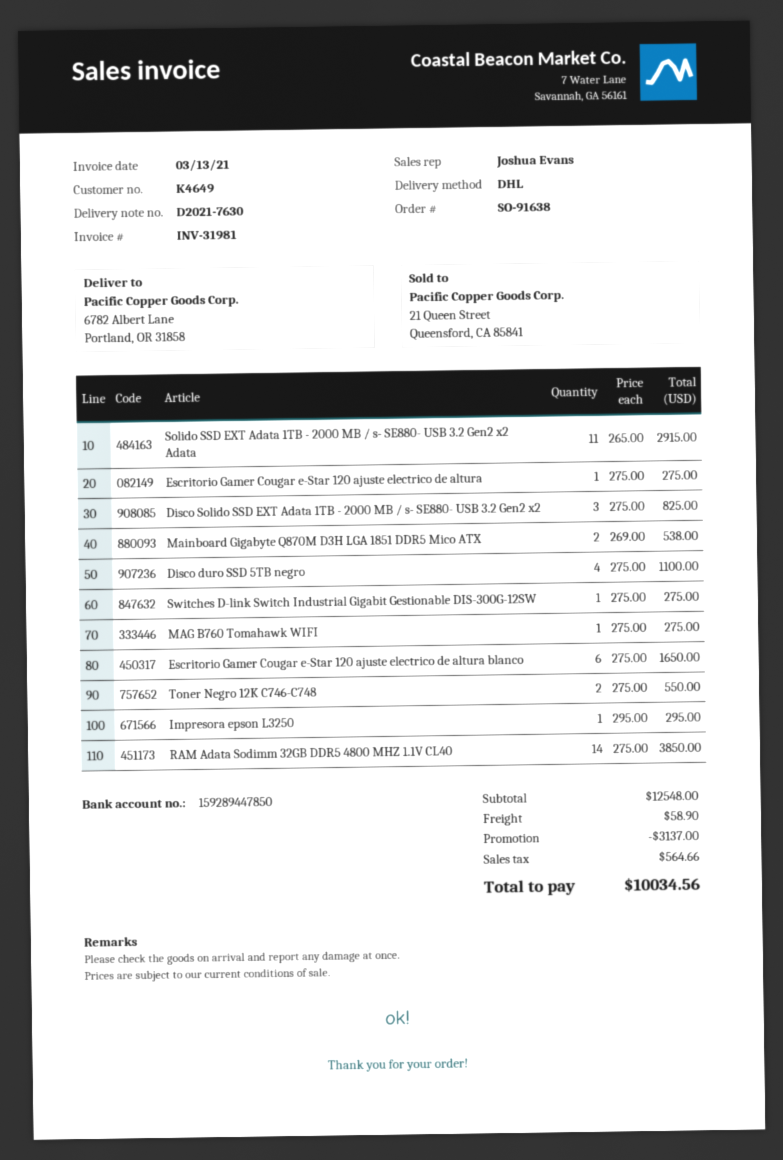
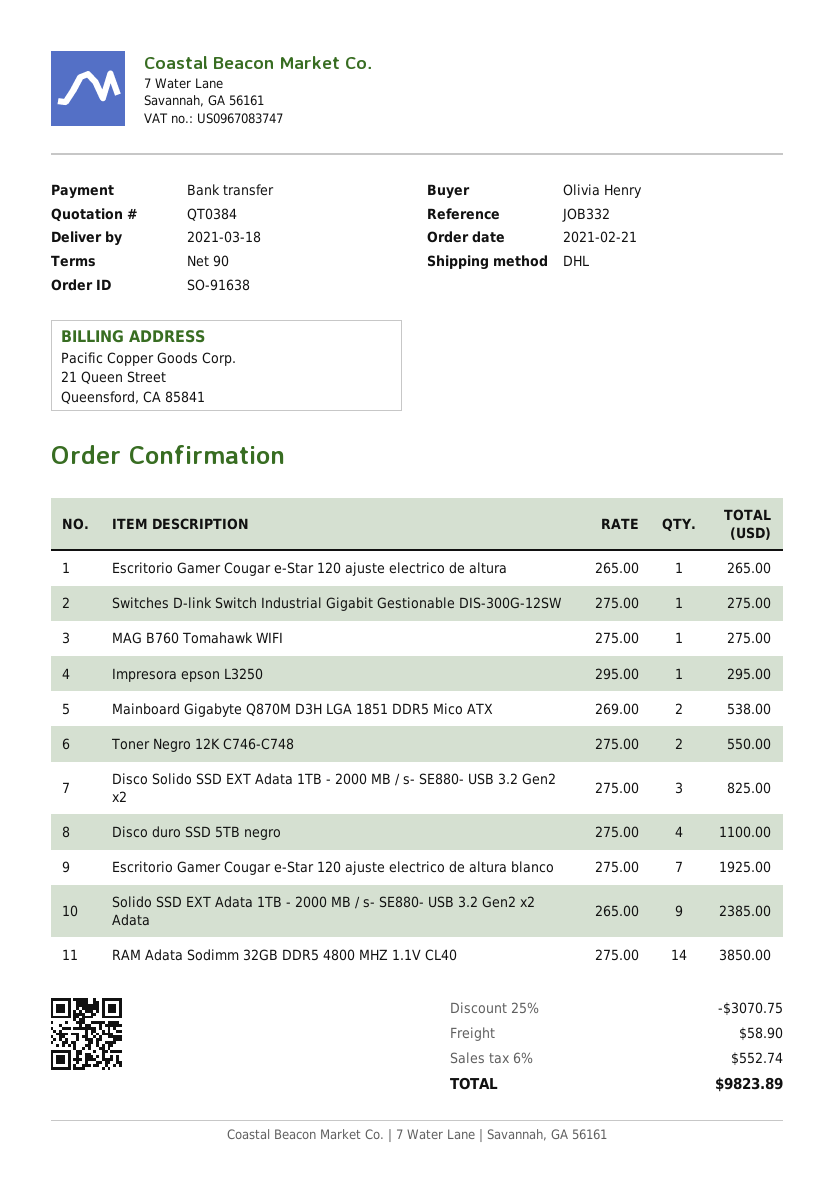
Solido SSD EXT Adata 1TB - 2000 MB / s- SE880- USB 3.2 Gen2 x2 Adata: 11 x 265.00 = 2915.00 -> 9 x 265.00 = 2385.00
Escritorio Gamer Cougar e-Star 120 ajuste electrico de altura: 1 x 275.00 = 275.00 -> 1 x 265.00 = 265.00
Escritorio Gamer Cougar e-Star 120 ajuste electrico de altura blanco: 6 x 275.00 = 1650.00 -> 7 x 275.00 = 1925.00
discount: 3137.00 -> 3070.75
tax: 564.66 -> 552.74
total: 10034.56 -> 9823.89

